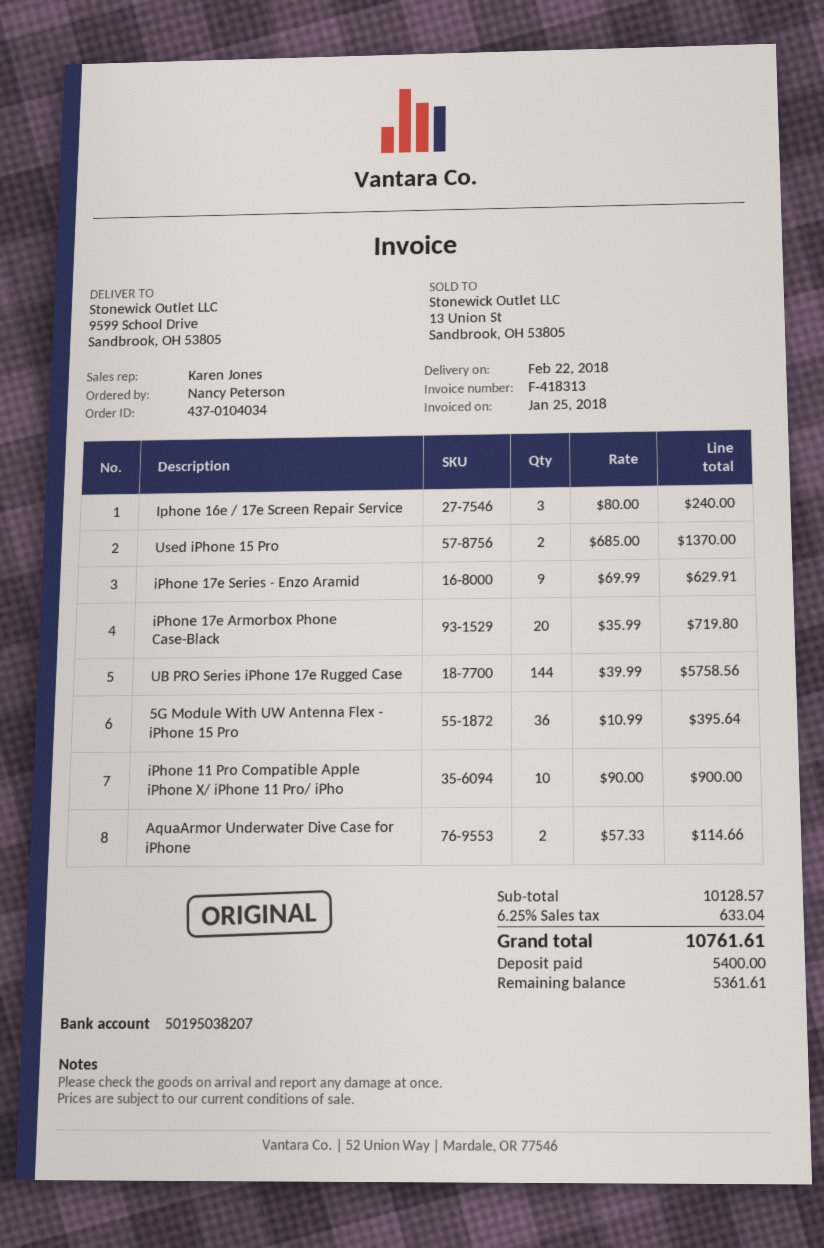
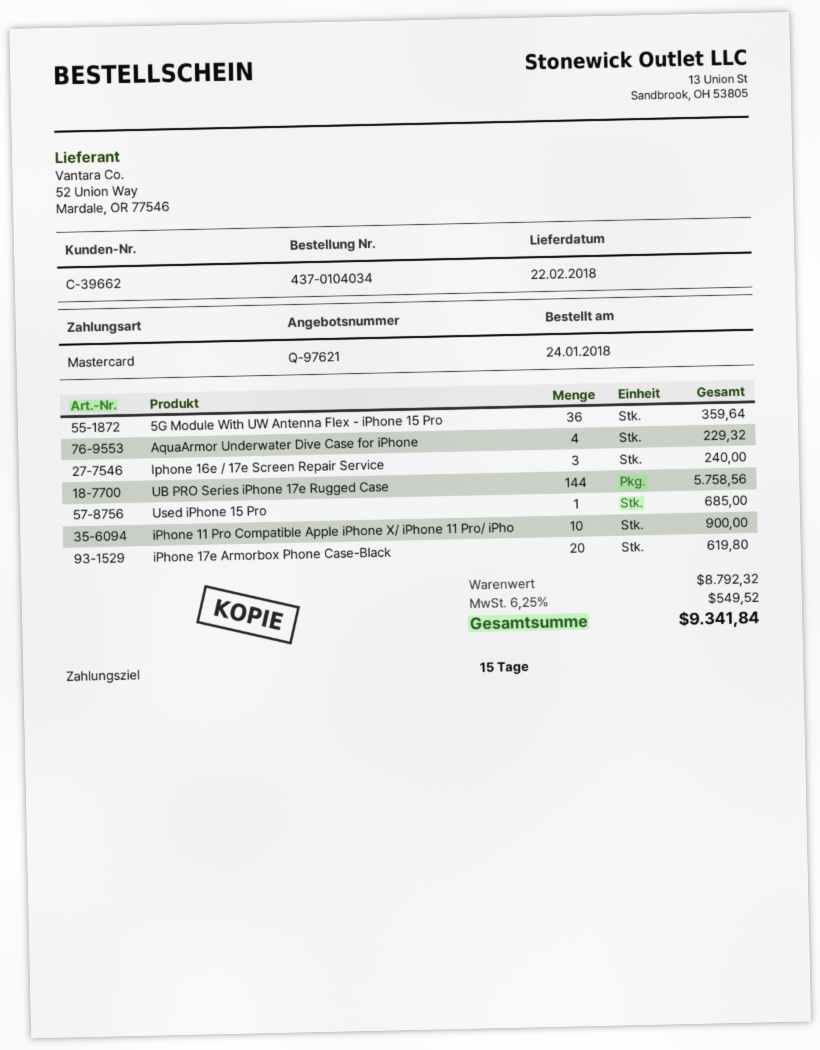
Used iPhone 15 Pro: 2 for 1370.00 -> 1 for 685.00
iPhone 17e Series - Enzo Aramid: 9 for 629.91 -> none
iPhone 17e Armorbox Phone Case-Black: 20 for 719.80 -> 20 for 619.80
5G Module With UW Antenna Flex - iPhone 15 Pro: 36 for 395.64 -> 36 for 359.64
AquaArmor Underwater Dive Case for iPhone: 2 for 114.66 -> 4 for 229.32
subtotal: 10128.57 -> 8792.32
tax: 6.25% = 633.04 -> 6.25% = 549.52
total: 10761.61 -> 9341.84

